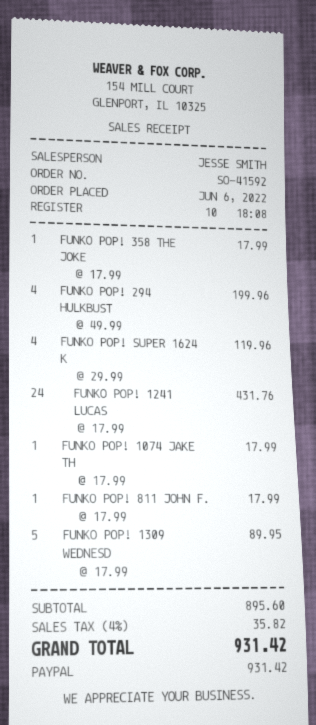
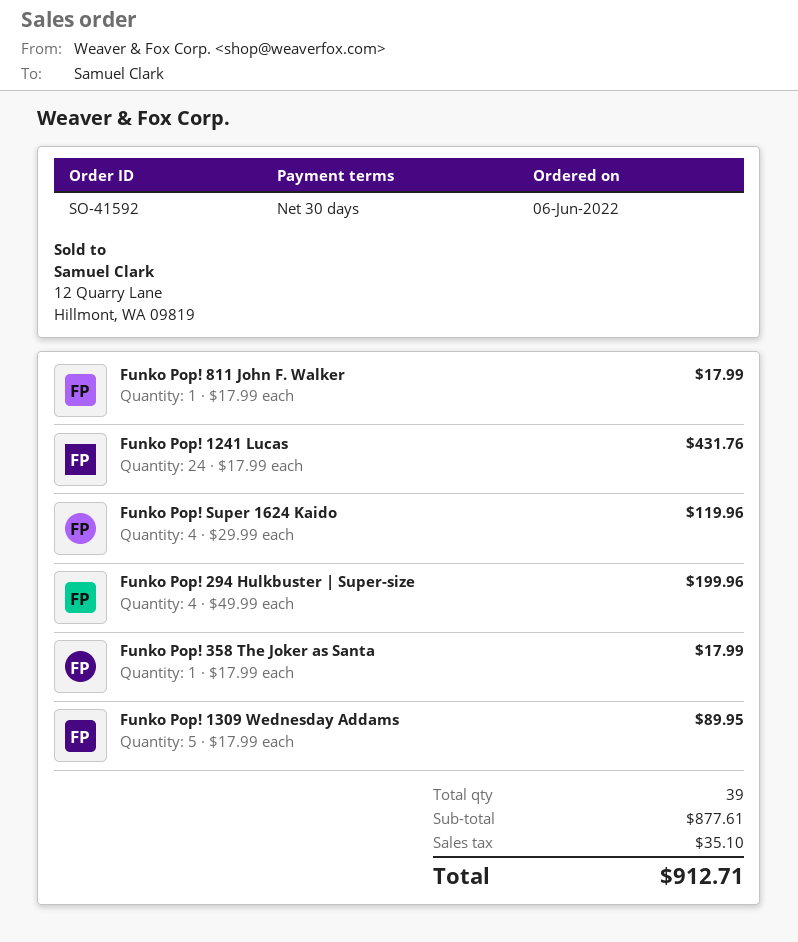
FUNKO POP! 1074 JAKE TH: 1 x 17.99 = 17.99 -> none
subtotal: 895.60 -> 877.61
tax: 35.82 -> 35.10
total: 931.42 -> 912.71

